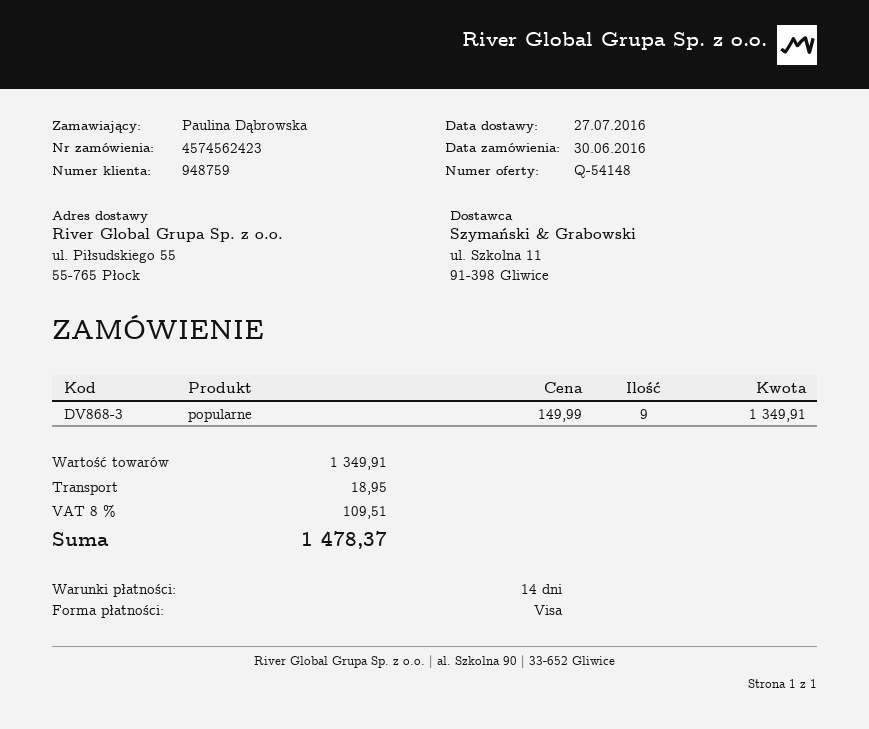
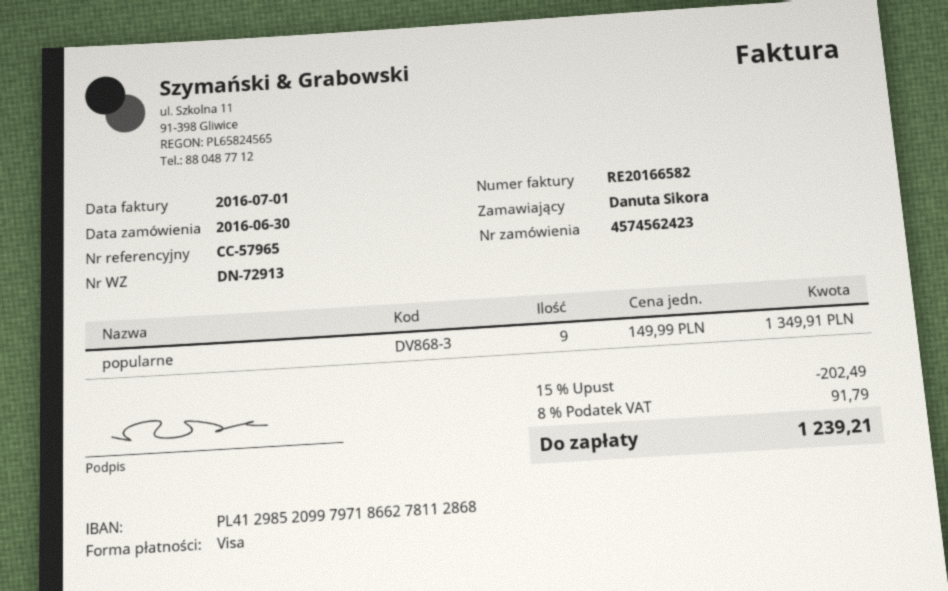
ordered by: Paulina Dąbrowska -> Danuta Sikora
discount: none -> 15% = 202.49
shipping: 18.95 -> none
tax: 8% = 109.51 -> 8% = 91.79
total: 1478.37 -> 1239.21

